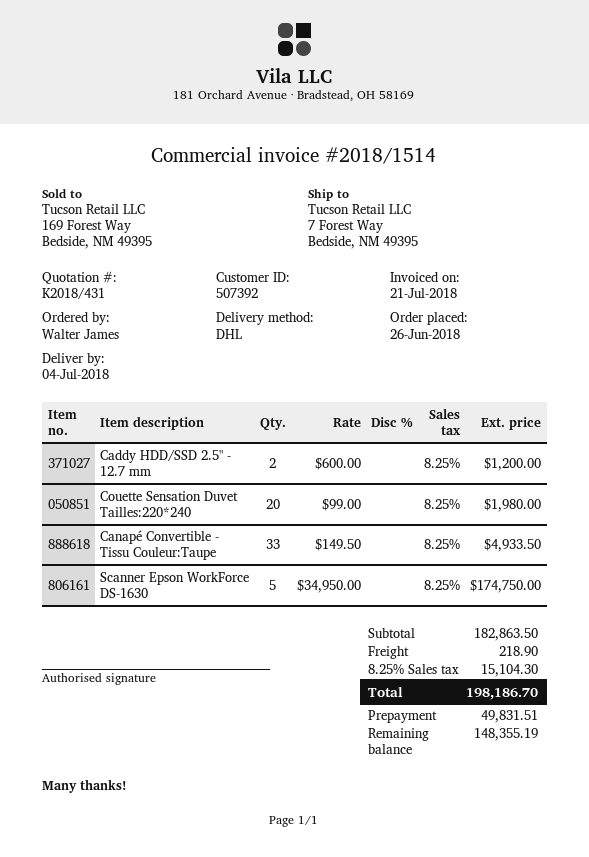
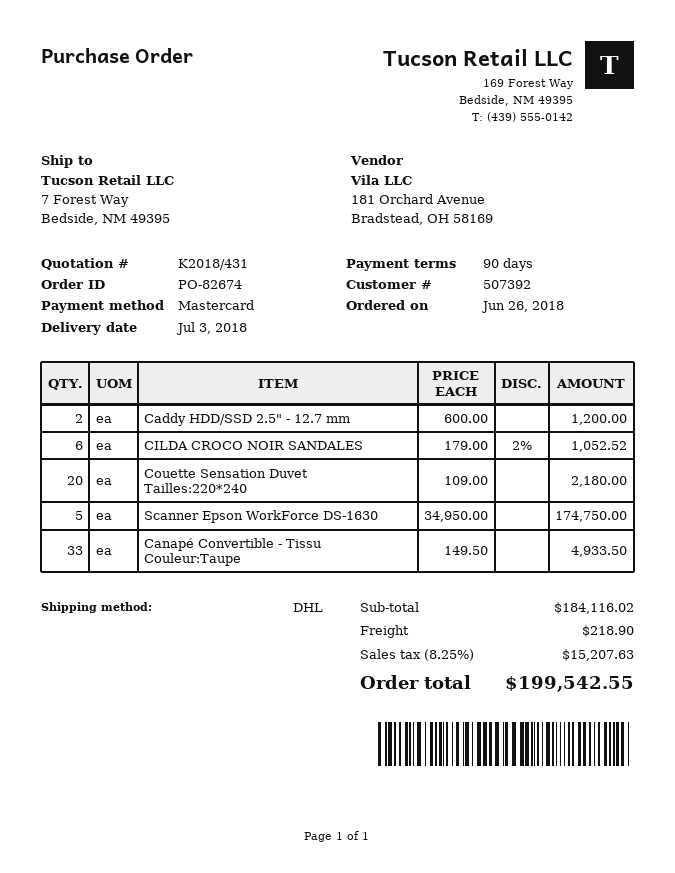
delivery date: 2018-07-04 -> 2018-07-03
Couette Sensation Duvet Tailles:220*240: 20 x 99.00 = 1980.00 -> 20 x 109.00 = 2180.00
CILDA CROCO NOIR SANDALES: none -> 6 x 179.00 - 2% = 1052.52
subtotal: 182863.50 -> 184116.02
tax: 8.25% = 15104.30 -> 8.25% = 15207.63
total: 198186.70 -> 199542.55

